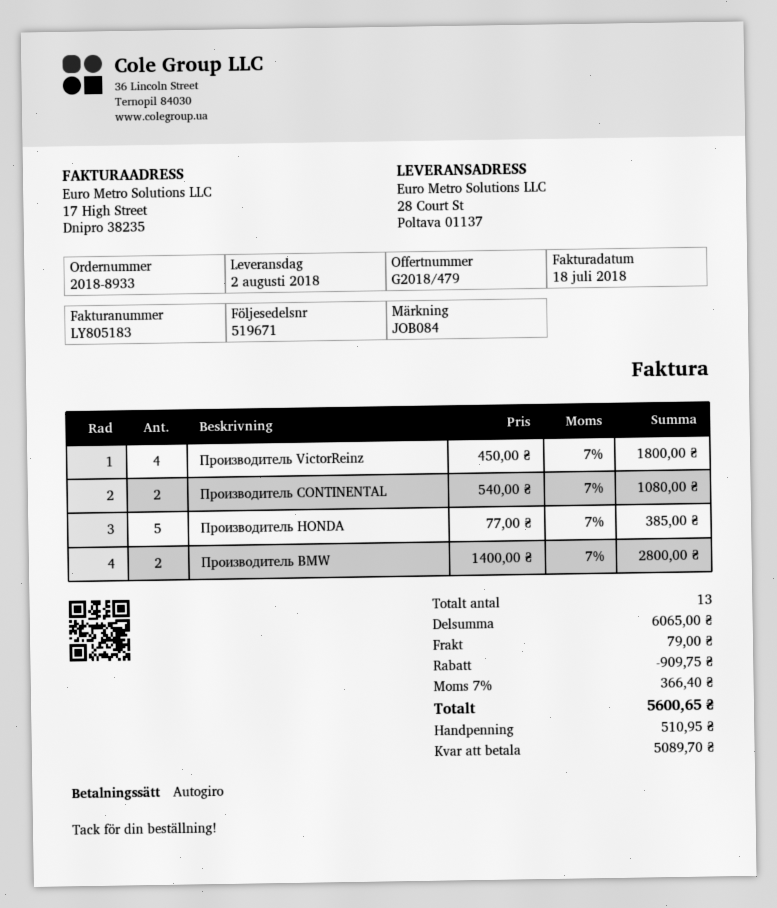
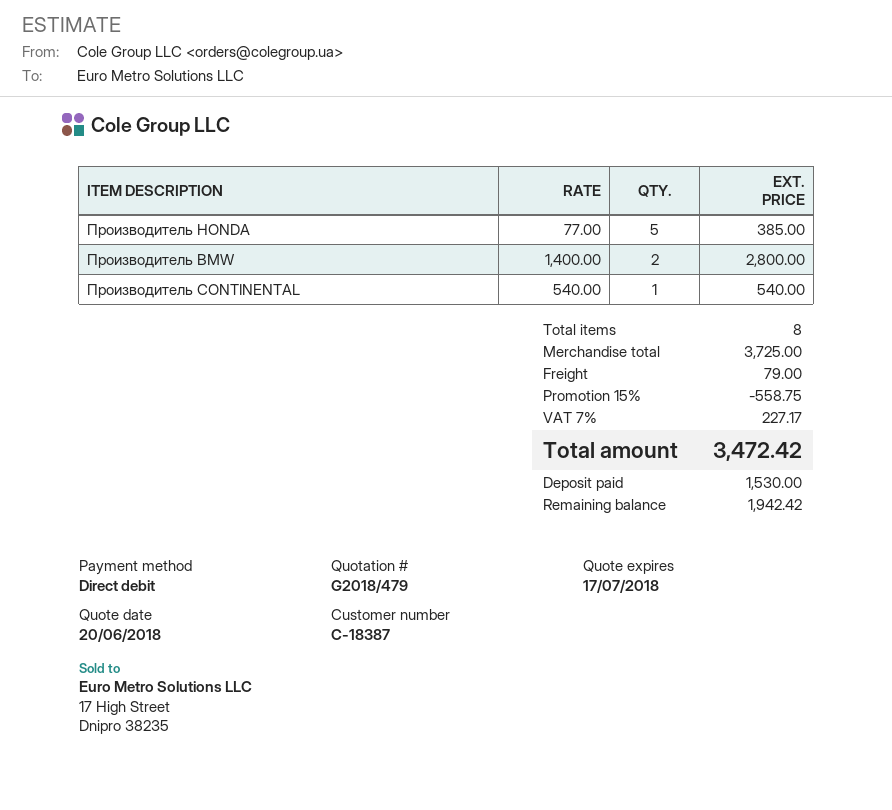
Производитель VictorReinz: 4 x 450.00 = 1800.00 -> none
Производитель CONTINENTAL: 2 x 540.00 = 1080.00 -> 1 x 540.00 = 540.00
total quantity: 13 -> 8
subtotal: 6065.00 -> 3725.00
discount: 909.75 -> 558.75
tax: 7% = 366.40 -> 7% = 227.17
total: 5600.65 -> 3472.42
deposit: 510.95 -> 1530.00
balance: 5089.70 -> 1942.42

